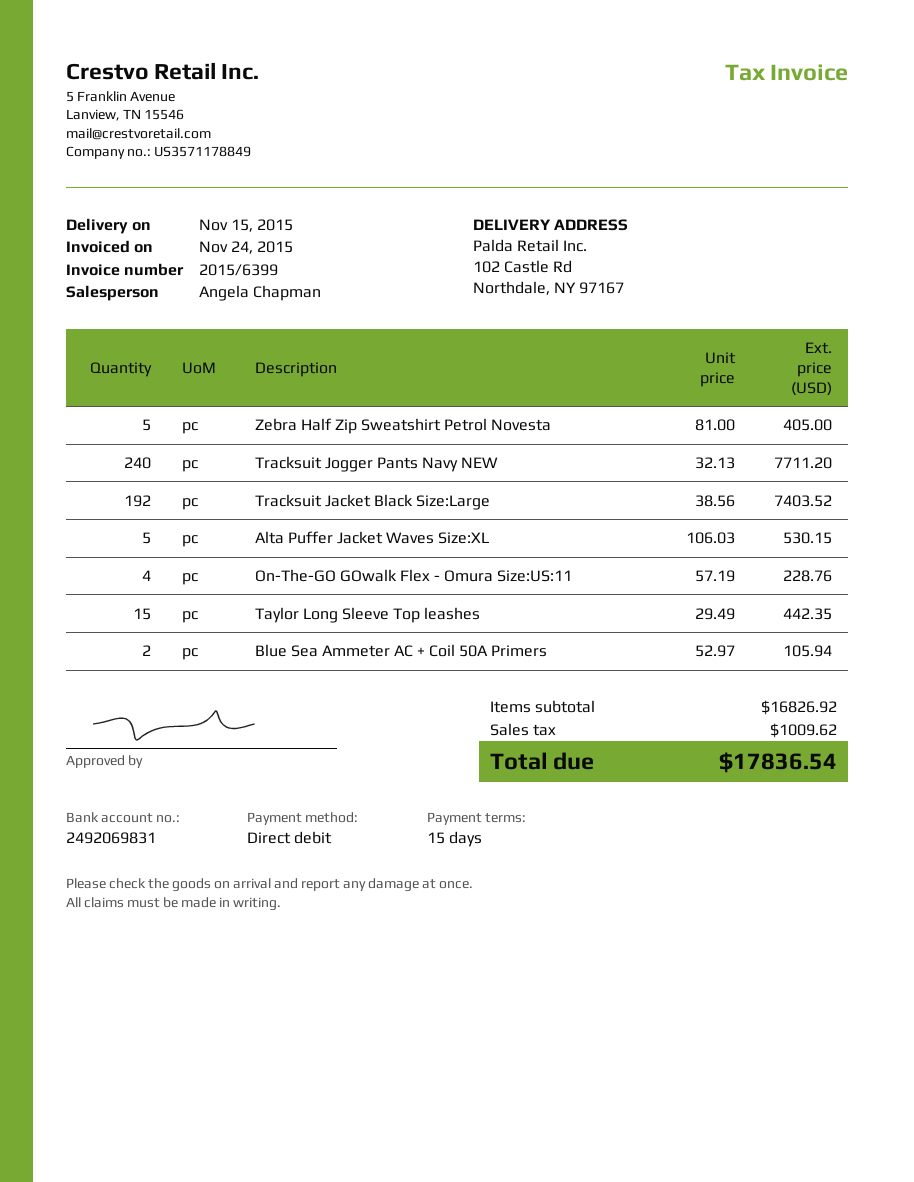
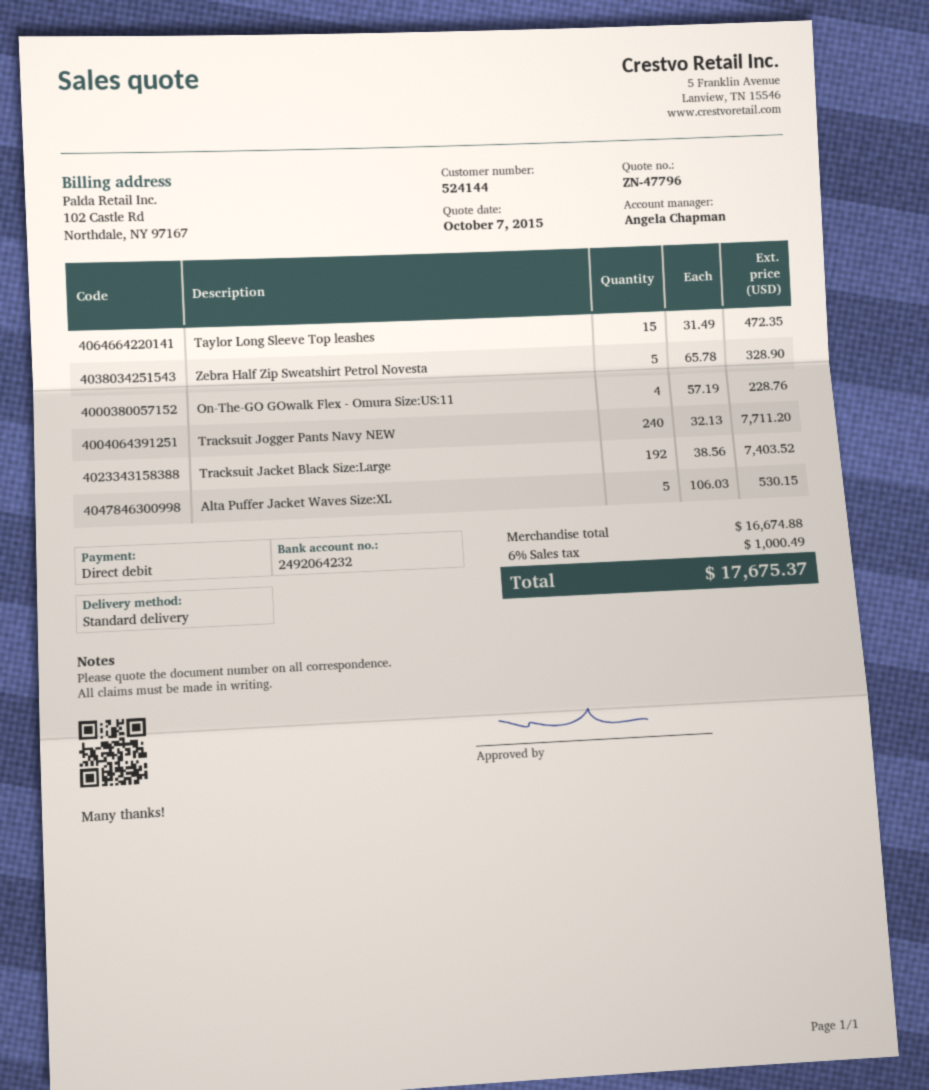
bank account: 2492069831 -> 2492064232
Zebra Half Zip Sweatshirt Petrol Novesta: 5 x 81.00 = 405.00 -> 5 x 65.78 = 328.90
Taylor Long Sleeve Top leashes: 15 x 29.49 = 442.35 -> 15 x 31.49 = 472.35
Blue Sea Ammeter AC + Coil 50A Primers: 2 x 52.97 = 105.94 -> none
subtotal: 16826.92 -> 16674.88
tax: 1009.62 -> 1000.49
total: 17836.54 -> 17675.37

